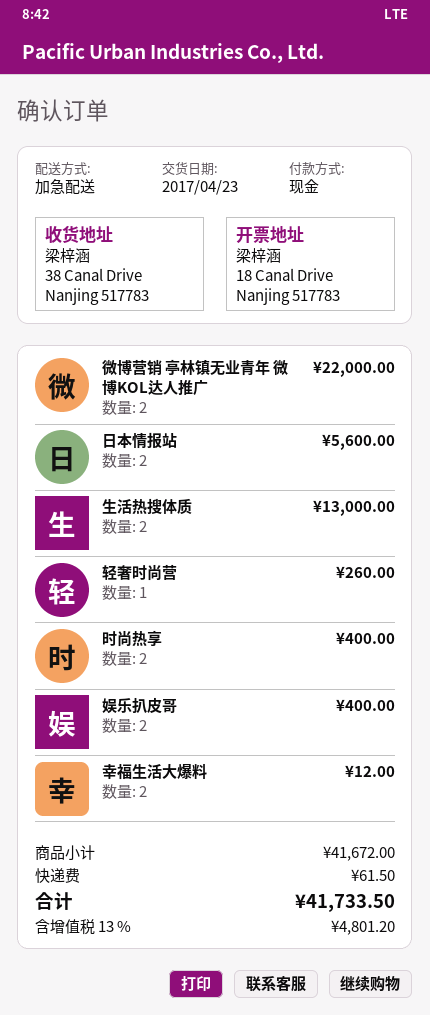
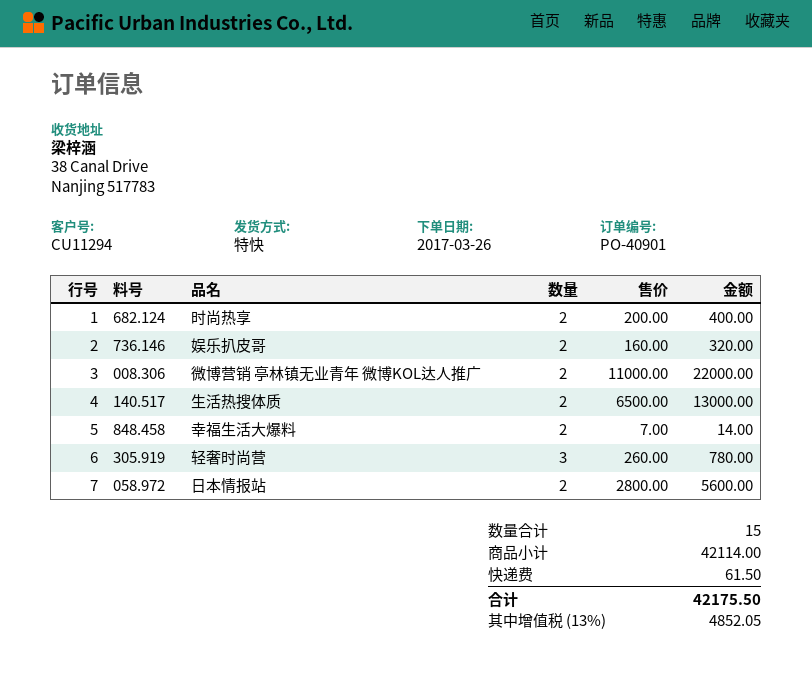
轻奢时尚营: 1 for 260.00 -> 3 for 780.00
娱乐扒皮哥: 2 for 400.00 -> 2 for 320.00
幸福生活大爆料: 2 for 12.00 -> 2 for 14.00
subtotal: 41672.00 -> 42114.00
tax: 13% = 4801.20 -> 13% = 4852.05
total: 41733.50 -> 42175.50

